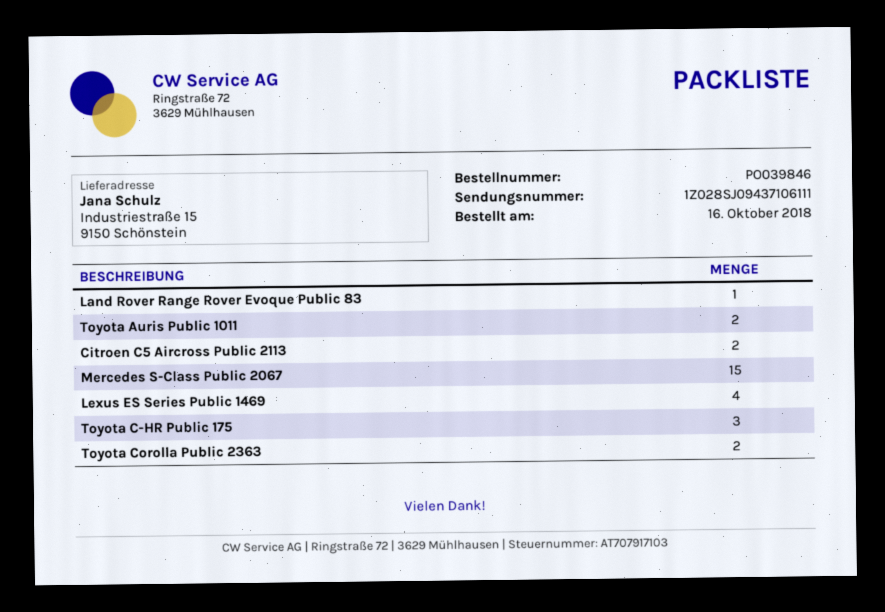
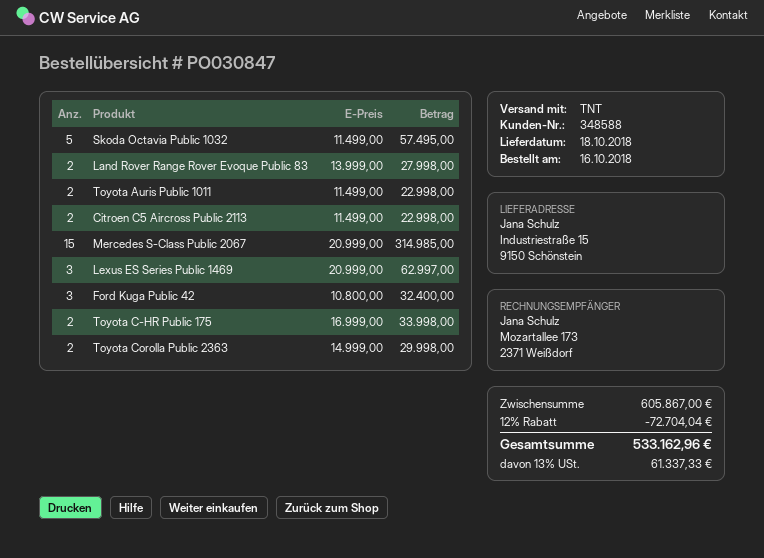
order number: PO039846 -> PO030847
Land Rover Range Rover Evoque Public 83: 1 -> 2
Lexus ES Series Public 1469: 4 -> 3
Toyota C-HR Public 175: 3 -> 2
Skoda Octavia Public 1032: none -> 5
Ford Kuga Public 42: none -> 3

